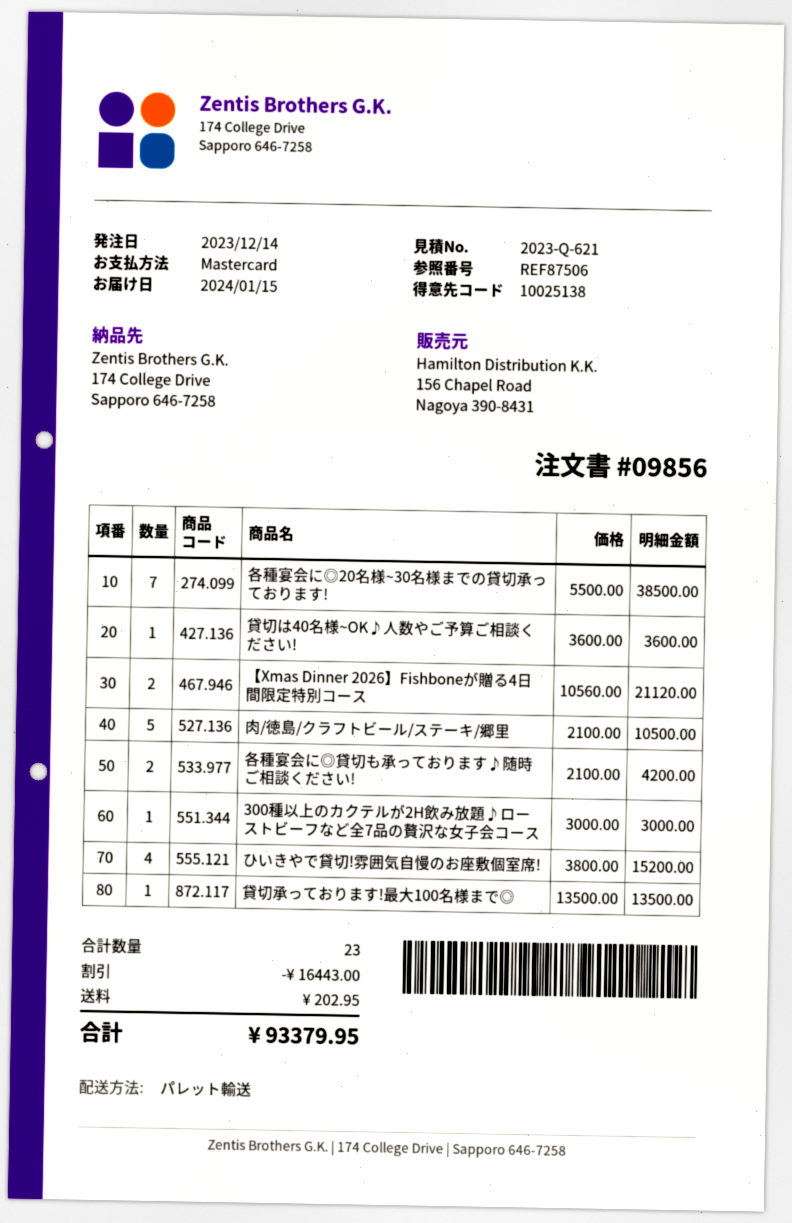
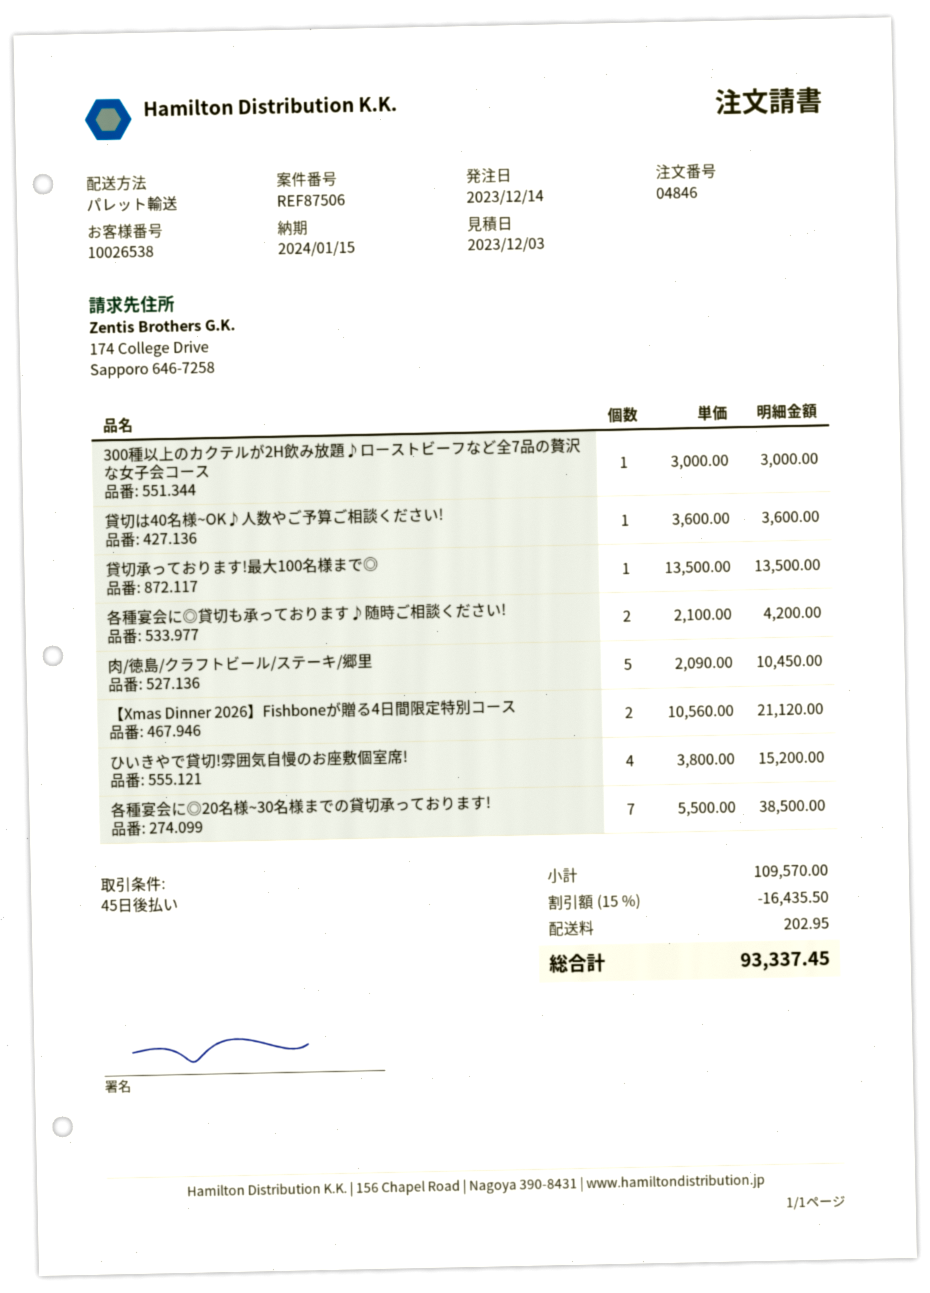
order number: 09856 -> 04846
customer number: 10025138 -> 10026538
肉/徳島/クラフトビール/ステーキ/郷里: 5 x 2100.00 = 10500.00 -> 5 x 2090.00 = 10450.00
discount: 16443.00 -> 16435.50
total: 93379.95 -> 93337.45

